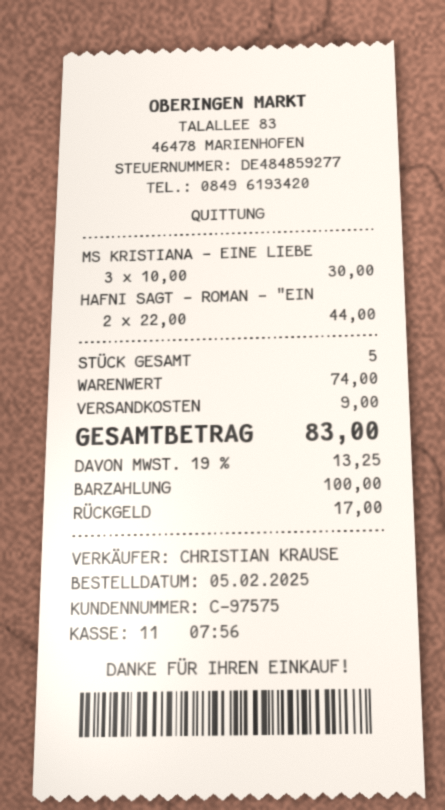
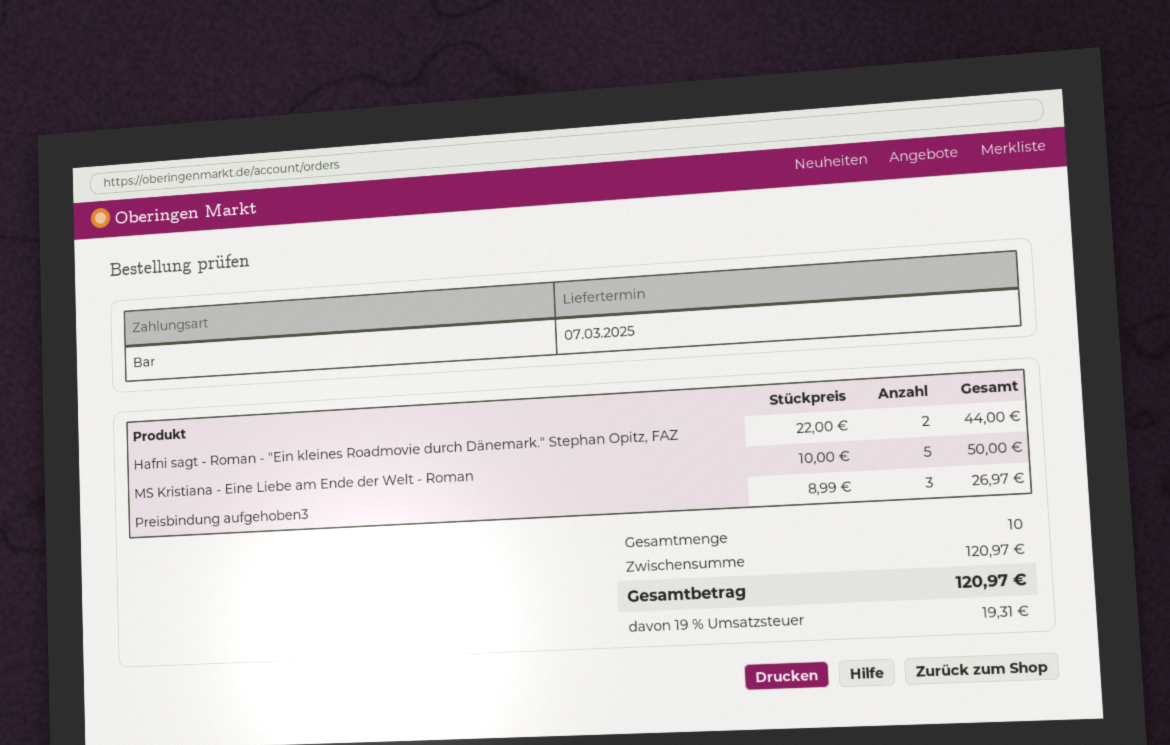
MS KRISTIANA - EINE LIEBE: 3 x 10.00 = 30.00 -> 5 x 10.00 = 50.00
Preisbindung aufgehoben3: none -> 3 x 8.99 = 26.97
total quantity: 5 -> 10
subtotal: 74.00 -> 120.97
shipping: 9.00 -> none
tax: 19% = 13.25 -> 19% = 19.31
total: 83.00 -> 120.97

